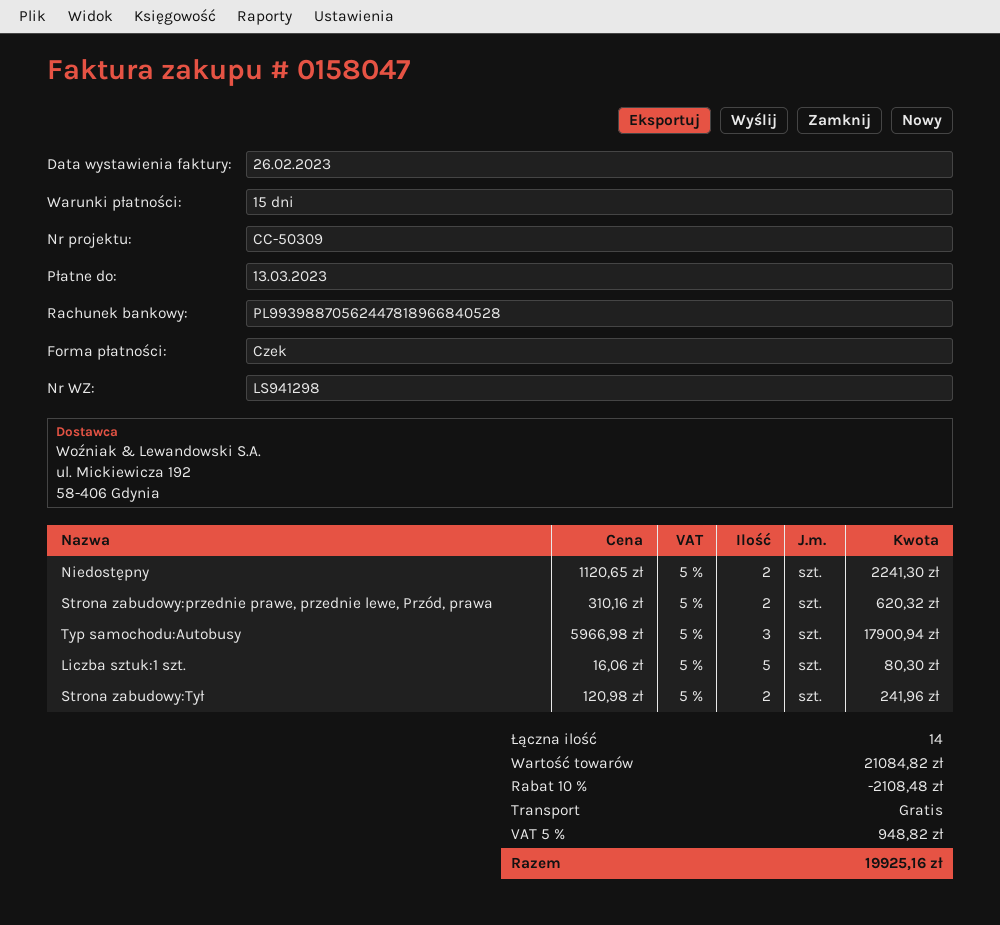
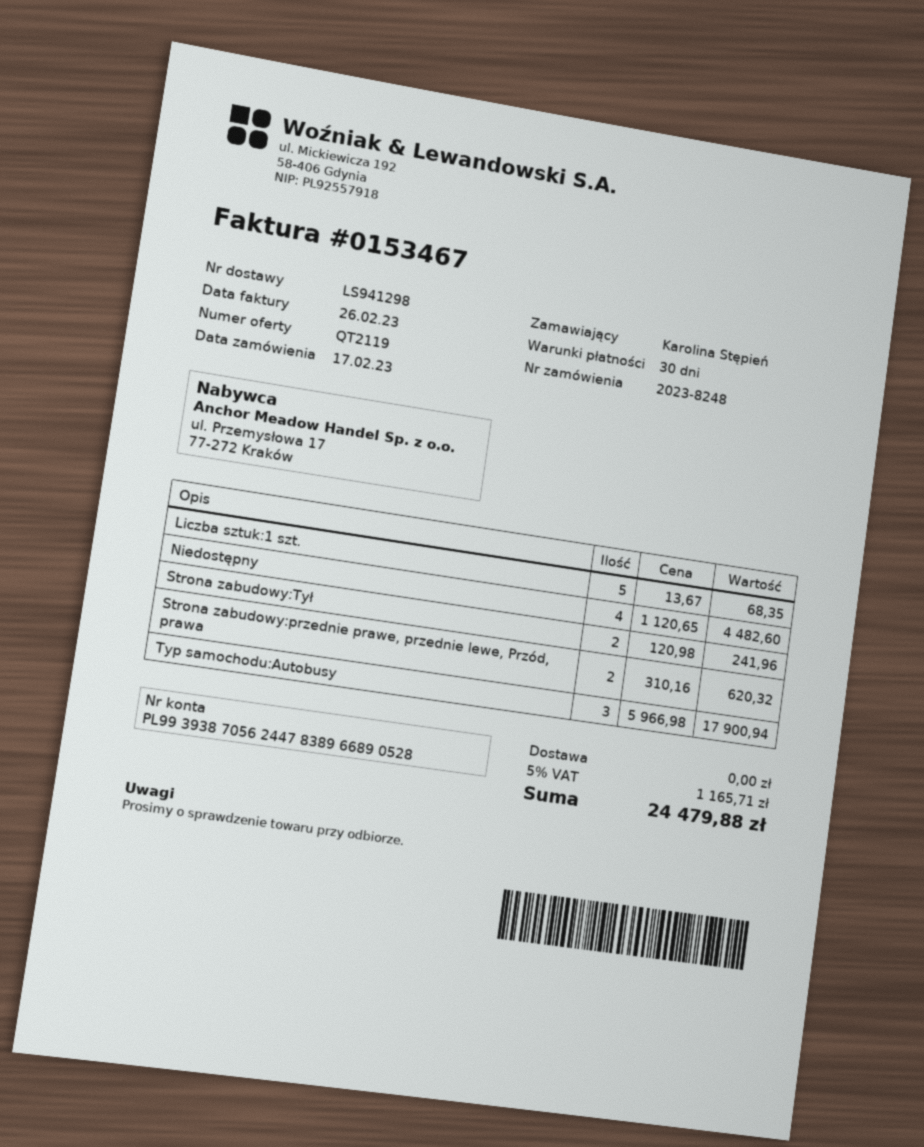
invoice number: 0158047 -> 0153467
payment terms: 15 days -> 30 days
bank account: PL99398870562447818966840528 -> PL99393870562447838966890528
Niedostępny: 2 x 1120.65 = 2241.30 -> 4 x 1120.65 = 4482.60
Liczba sztuk:1 szt.: 5 x 16.06 = 80.30 -> 5 x 13.67 = 68.35
discount: 10% = 2108.48 -> none
tax: 5% = 948.82 -> 5% = 1165.71
total: 19925.16 -> 24479.88

